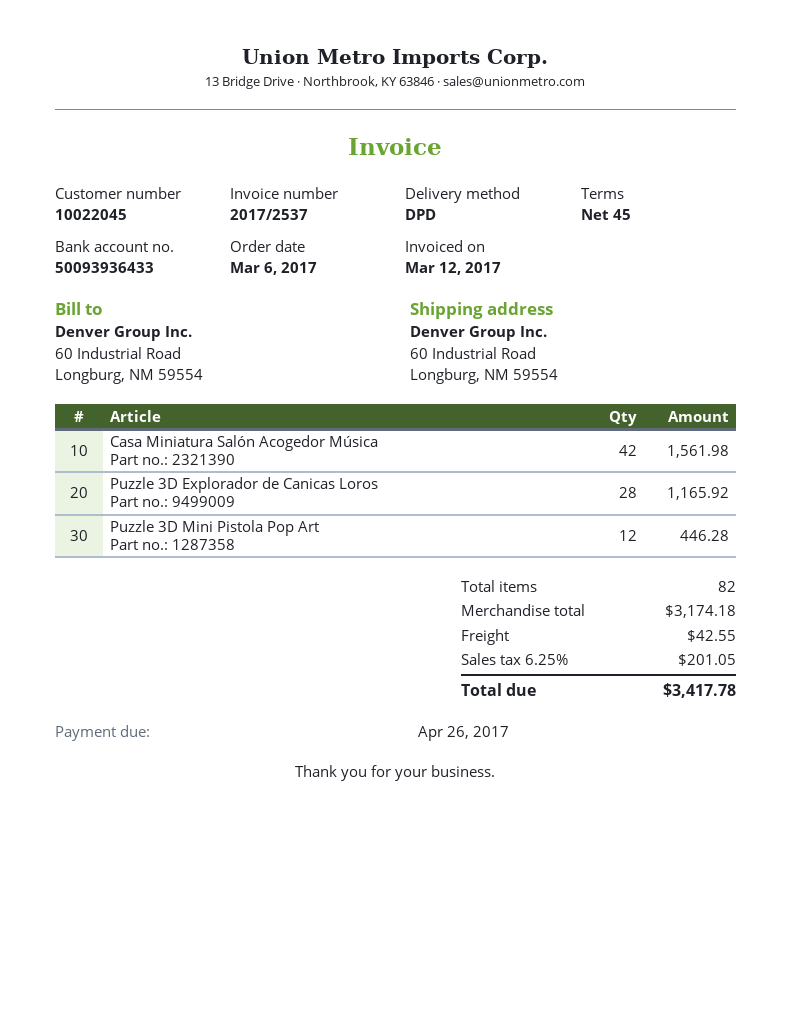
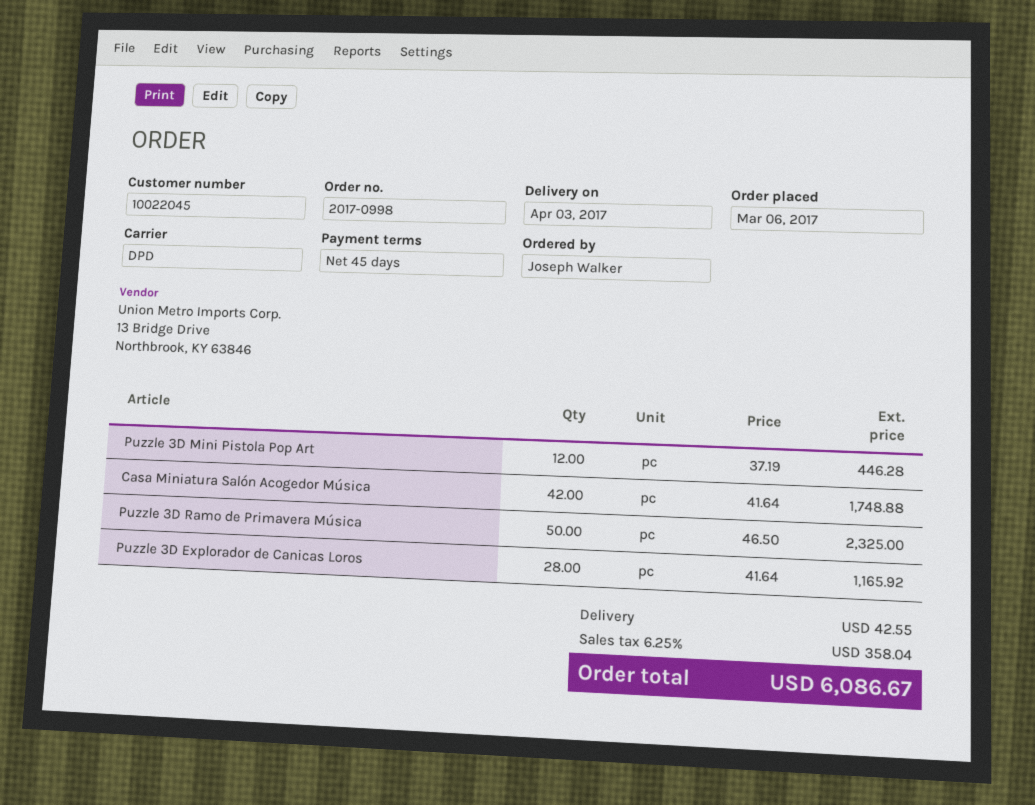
Casa Miniatura Salón Acogedor Música: 42 for 1561.98 -> 42 for 1748.88
Puzzle 3D Ramo de Primavera Música: none -> 50 for 2325.00
tax: 6.25% = 201.05 -> 6.25% = 358.04
total: 3417.78 -> 6086.67

